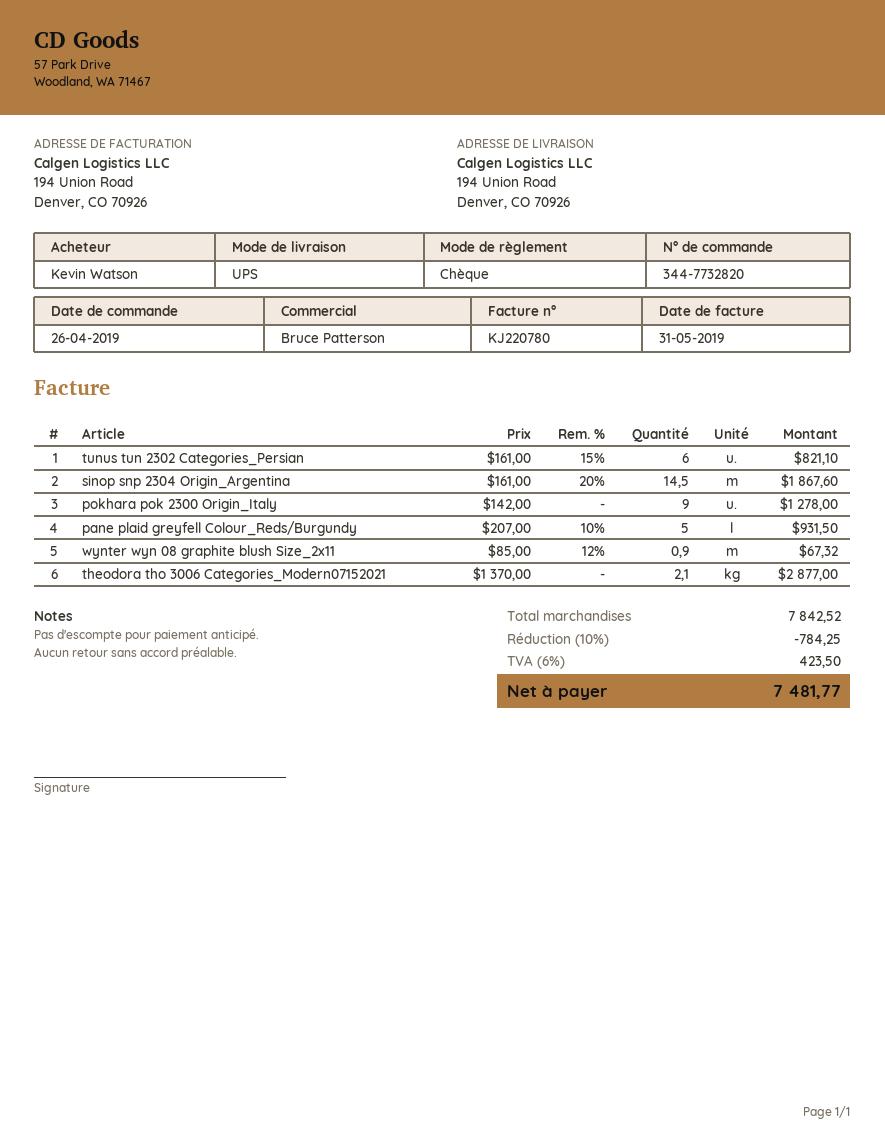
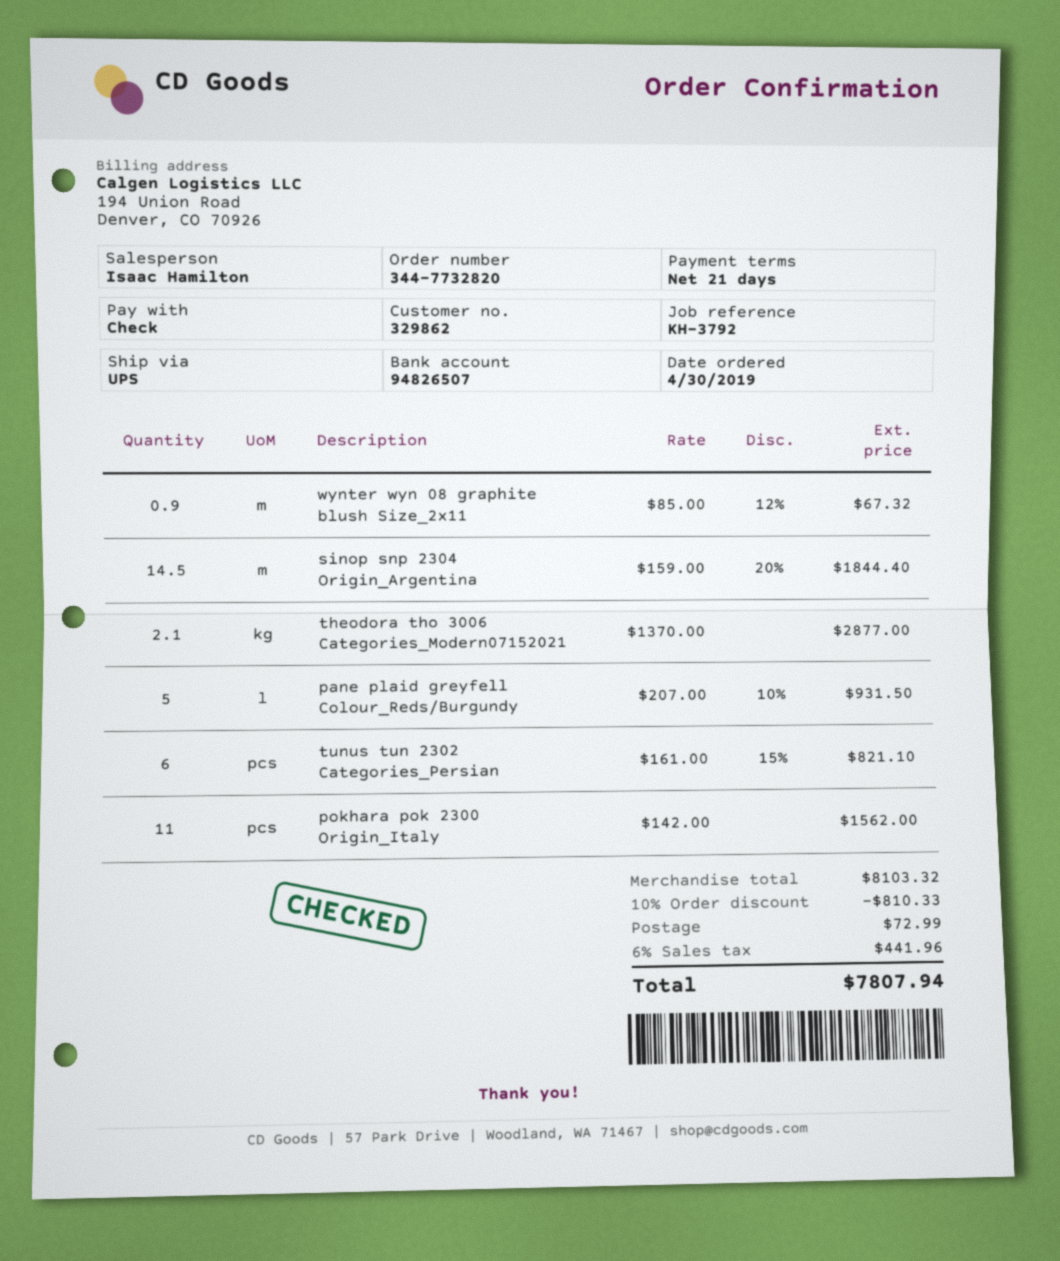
order date: 2019-04-26 -> 2019-04-30
sales rep: Bruce Patterson -> Isaac Hamilton
sinop snp 2304 Origin_Argentina: 14.5 x 161.00 - 20% = 1867.60 -> 14.5 x 159.00 - 20% = 1844.40
pokhara pok 2300 Origin_Italy: 9 x 142.00 = 1278.00 -> 11 x 142.00 = 1562.00
subtotal: 7842.52 -> 8103.32
discount: 10% = 784.25 -> 10% = 810.33
shipping: none -> 72.99
tax: 6% = 423.50 -> 6% = 441.96
total: 7481.77 -> 7807.94

